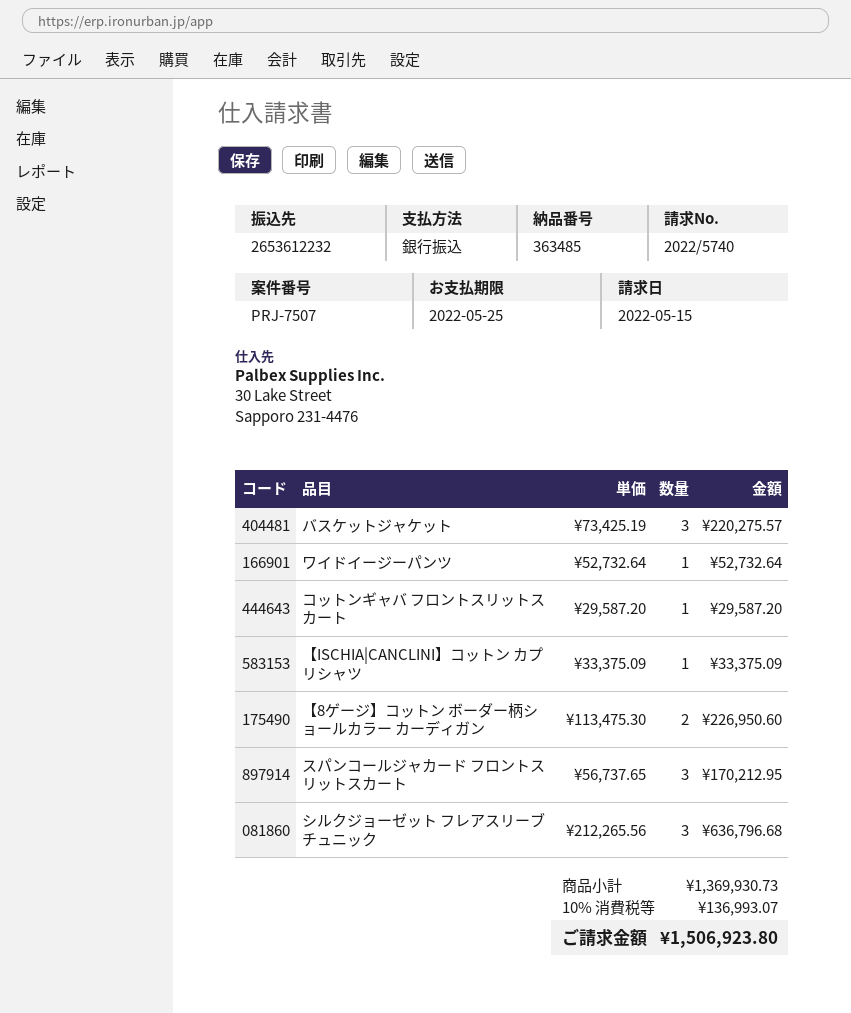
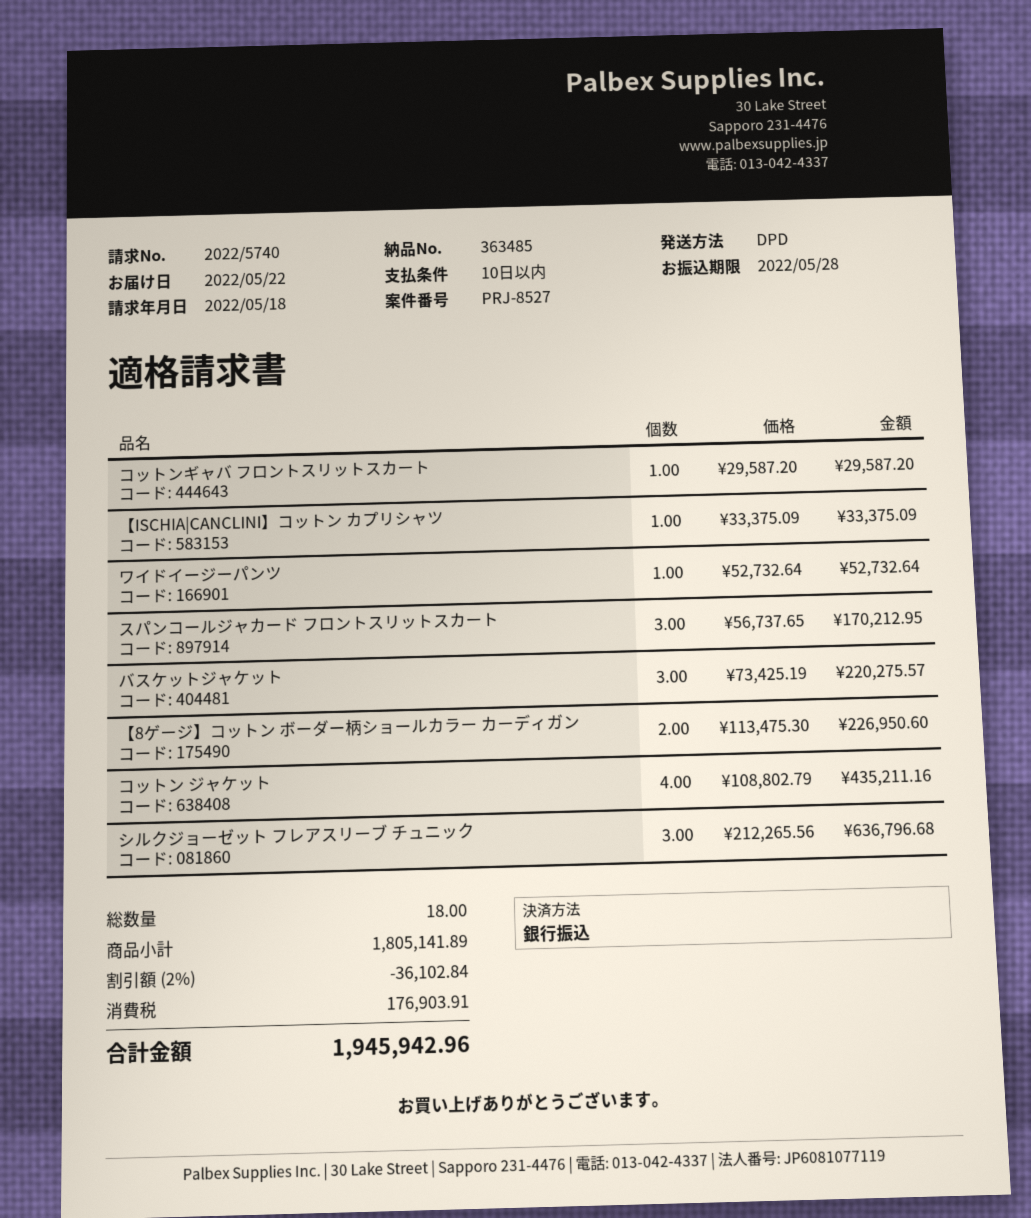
invoice date: 2022-05-15 -> 2022-05-18
due date: 2022-05-25 -> 2022-05-28
reference: PRJ-7507 -> PRJ-8527
コットン ジャケット: none -> 4 x 108802.79 = 435211.16
subtotal: 1369930.73 -> 1805141.89
discount: none -> 2% = 36102.84
tax: 136993.07 -> 176903.91
total: 1506923.80 -> 1945942.96

